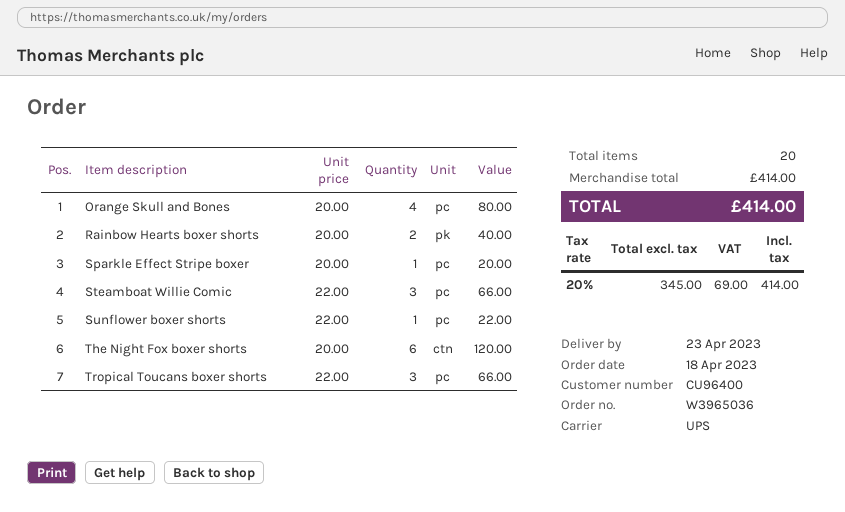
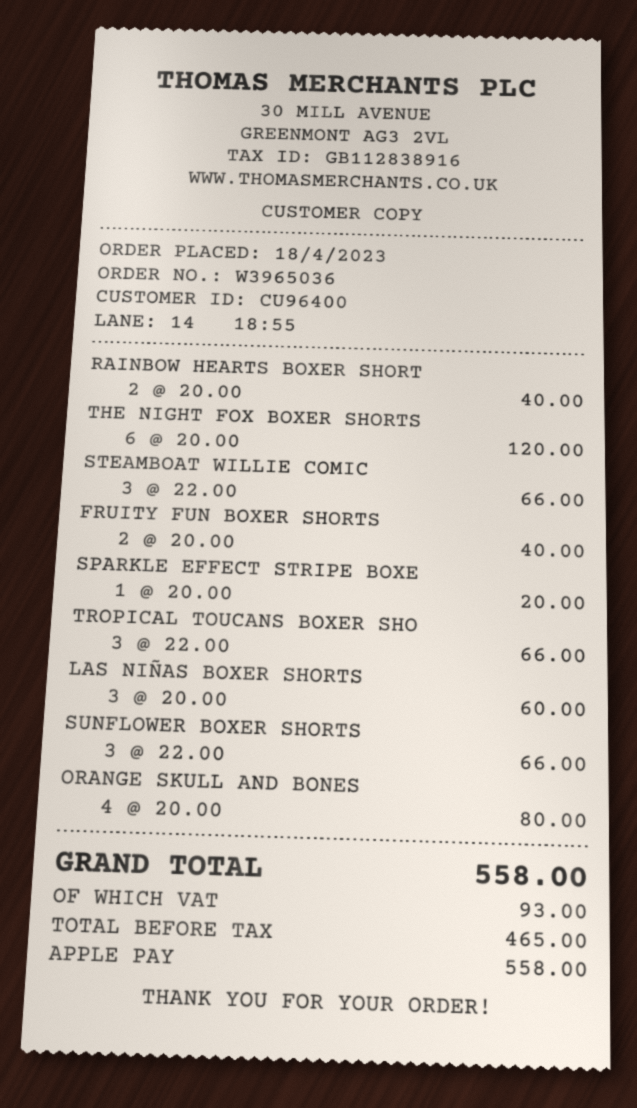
Sunflower boxer shorts: 1 x 22.00 = 22.00 -> 3 x 22.00 = 66.00
FRUITY FUN BOXER SHORTS: none -> 2 x 20.00 = 40.00
LAS NIÑAS BOXER SHORTS: none -> 3 x 20.00 = 60.00
net: 345.00 -> 465.00
tax: 69.00 -> 93.00
total: 414.00 -> 558.00

